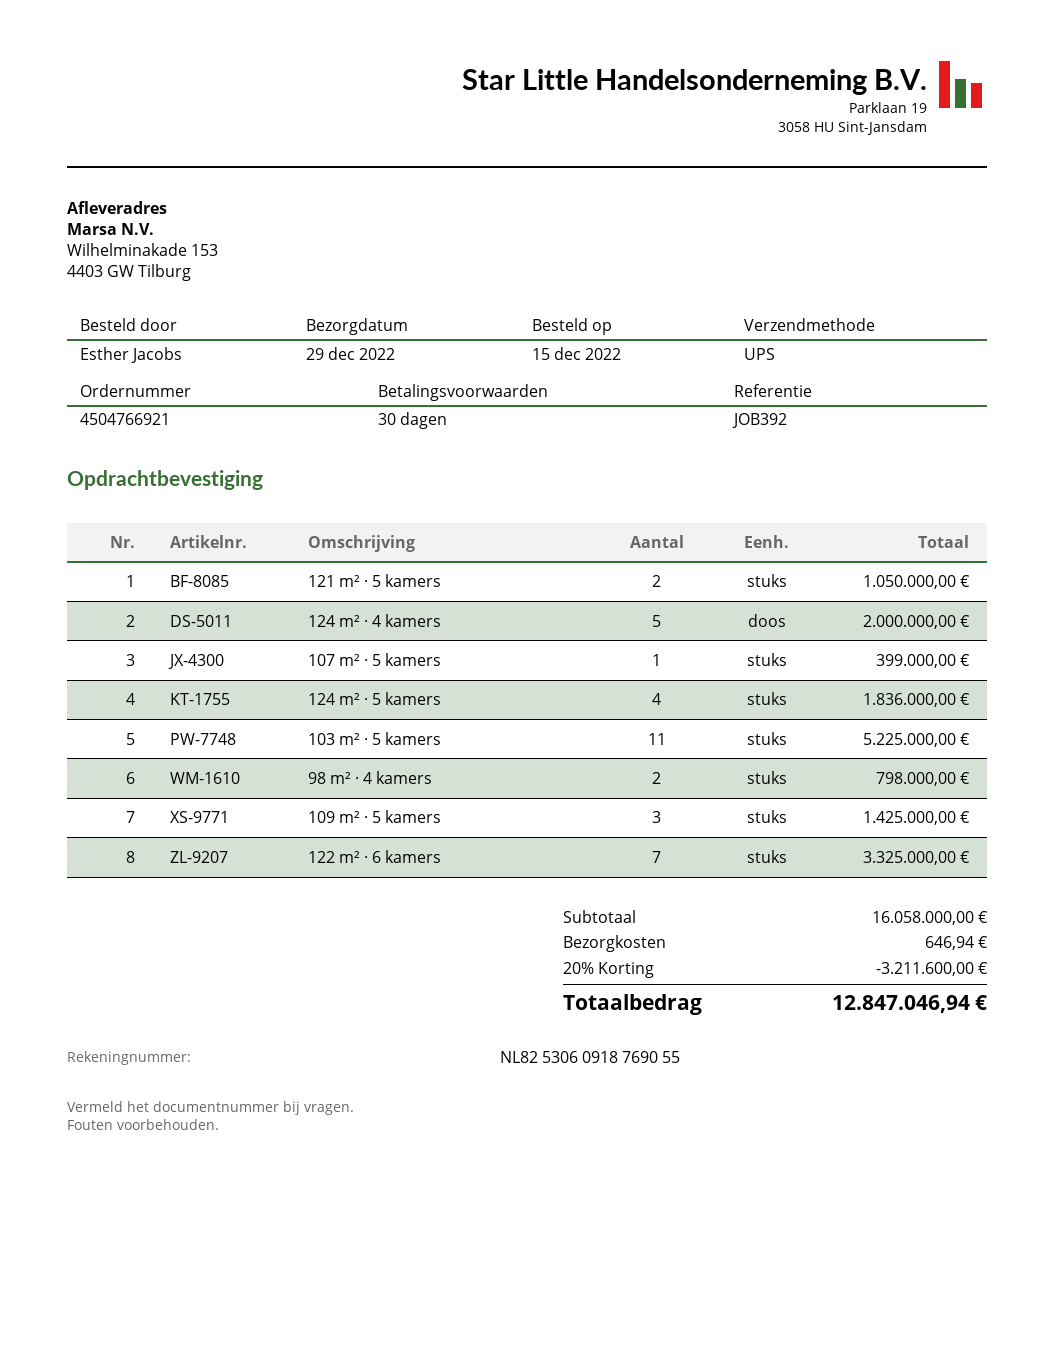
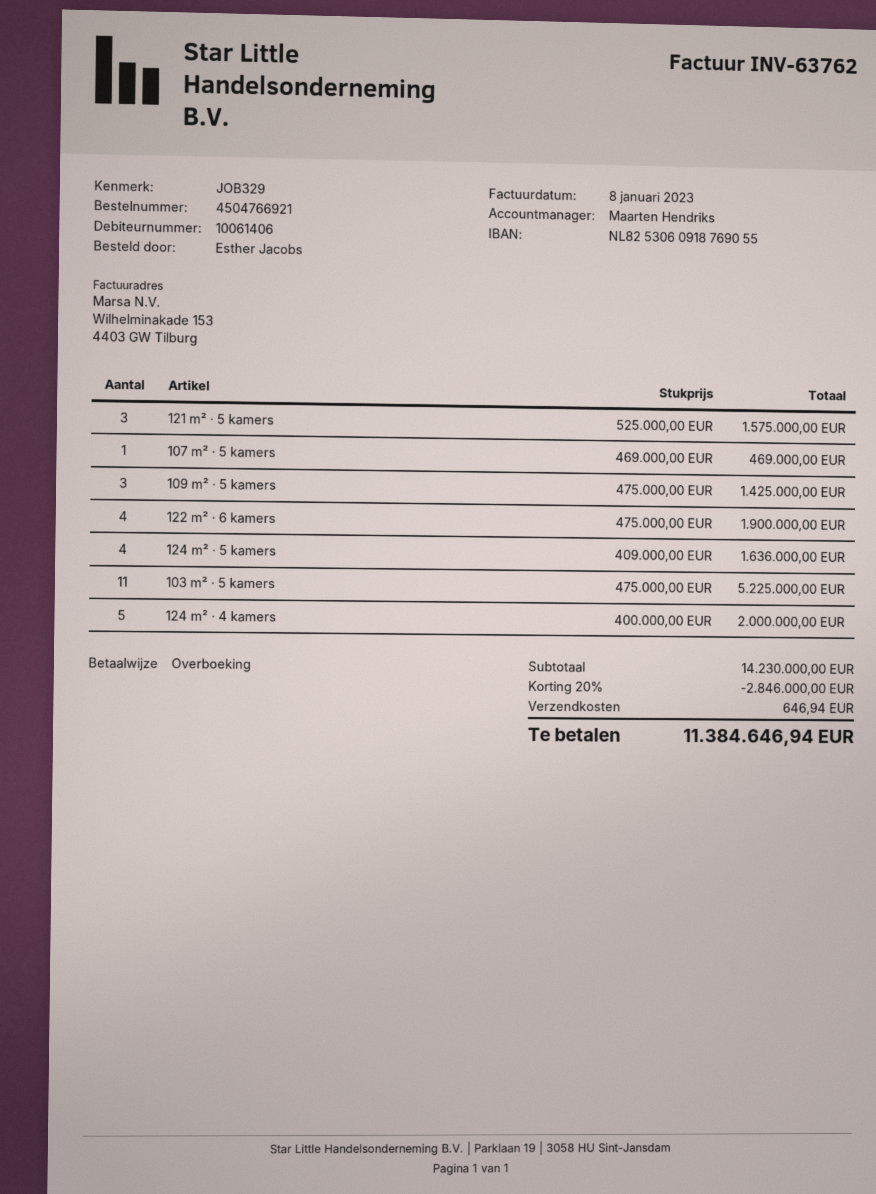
reference: JOB392 -> JOB329
121 m² · 5 kamers: 2 for 1050000.00 -> 3 for 1575000.00
107 m² · 5 kamers: 1 for 399000.00 -> 1 for 469000.00
124 m² · 5 kamers: 4 for 1836000.00 -> 4 for 1636000.00
98 m² · 4 kamers: 2 for 798000.00 -> none
122 m² · 6 kamers: 7 for 3325000.00 -> 4 for 1900000.00
subtotal: 16058000.00 -> 14230000.00
discount: 20% = 3211600.00 -> 20% = 2846000.00
total: 12847046.94 -> 11384646.94

